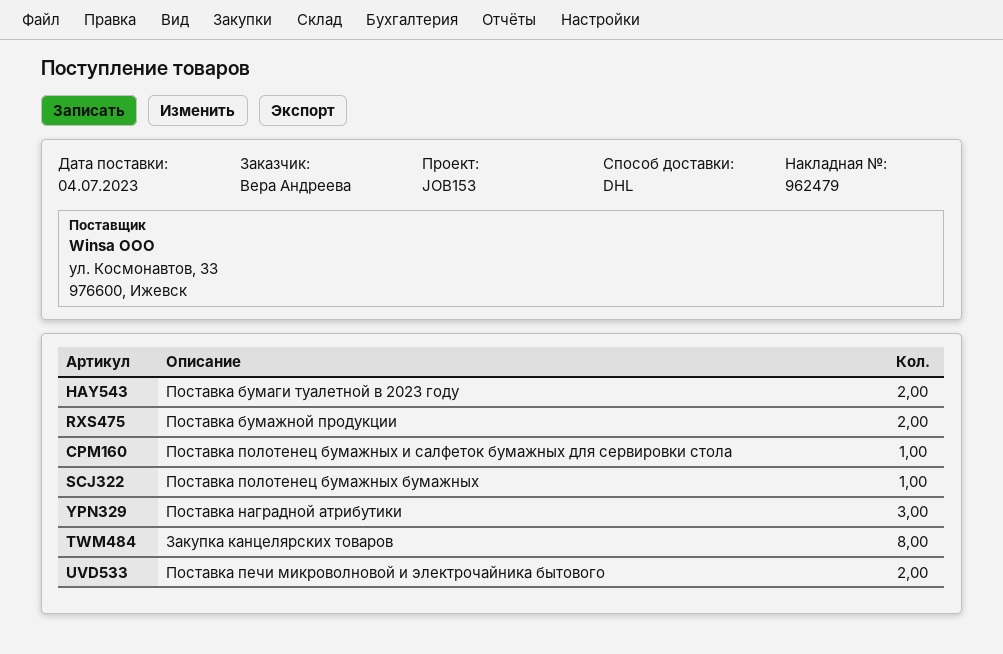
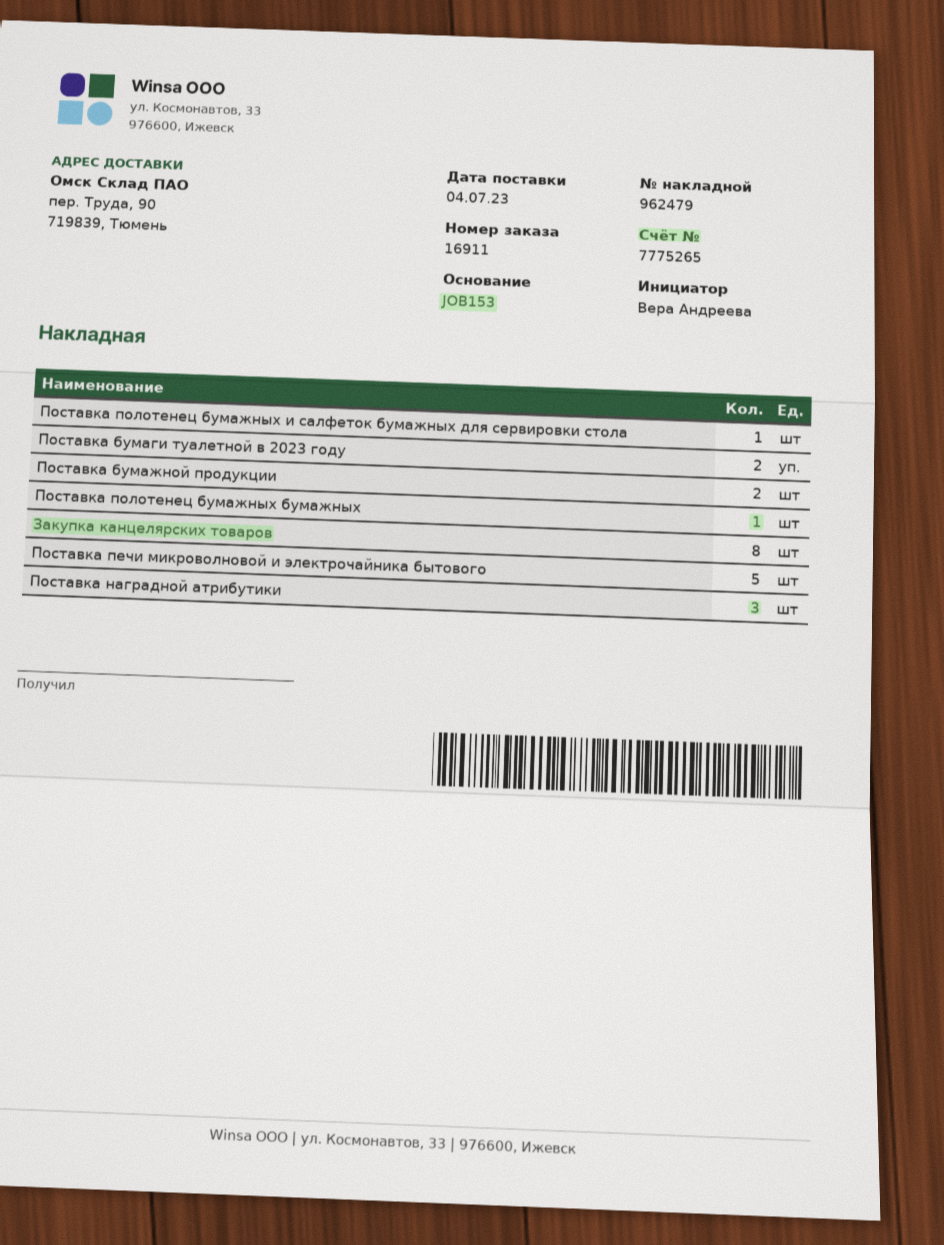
Поставка печи микроволновой и электрочайника бытового: 2 -> 5

